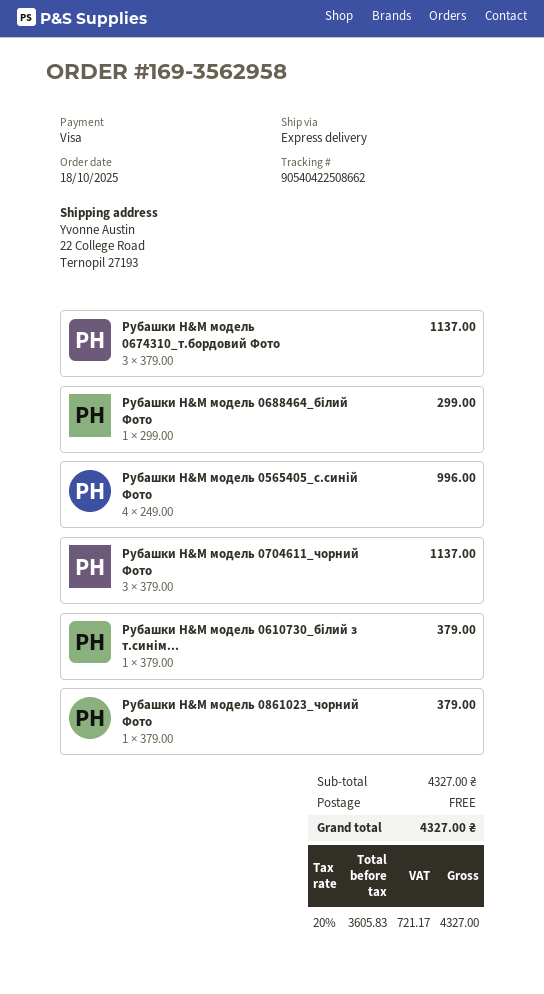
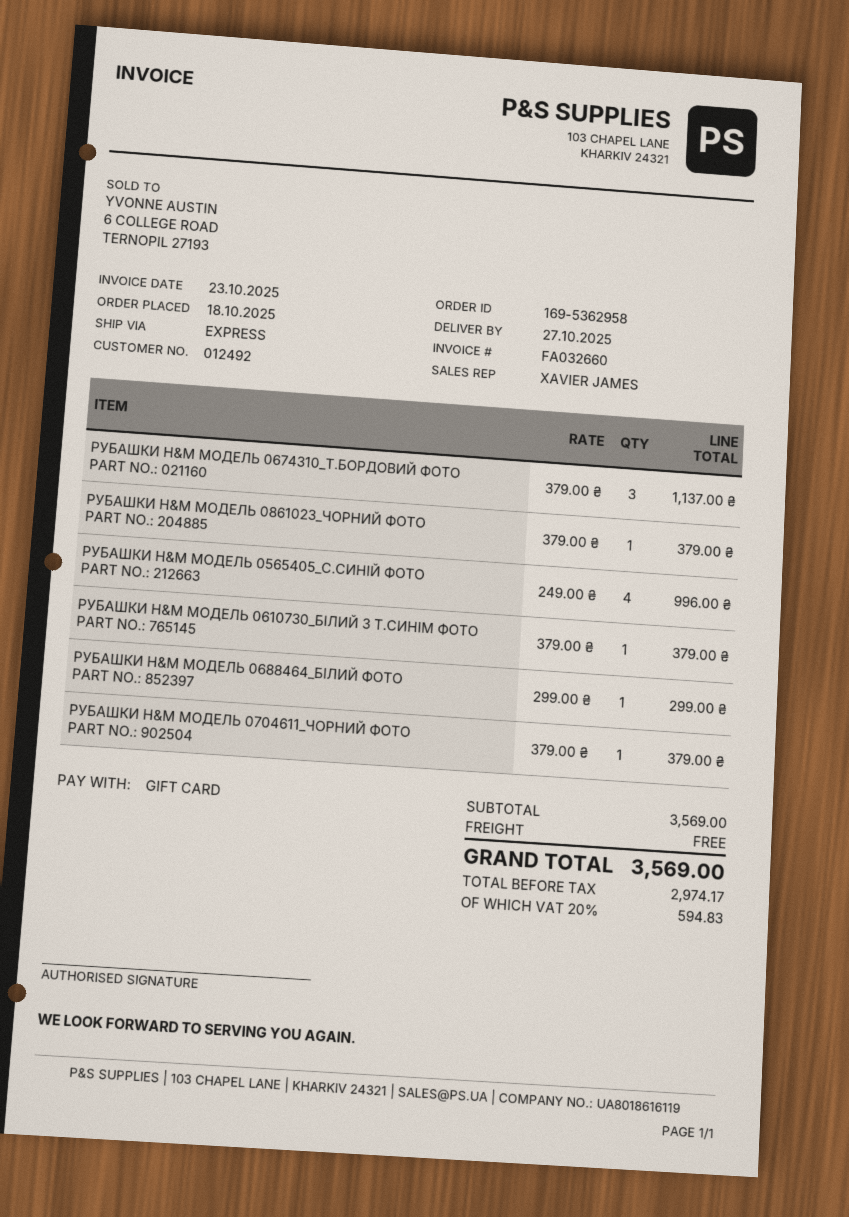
order number: 169-3562958 -> 169-5362958
payment method: Visa -> gift card
Рубашки H&M модель 0704611_чорний Фото: 3 x 379.00 = 1137.00 -> 1 x 379.00 = 379.00
subtotal: 4327.00 -> 3569.00
net: 3605.83 -> 2974.17
tax: 20% = 721.17 -> 20% = 594.83
total: 4327.00 -> 3569.00

